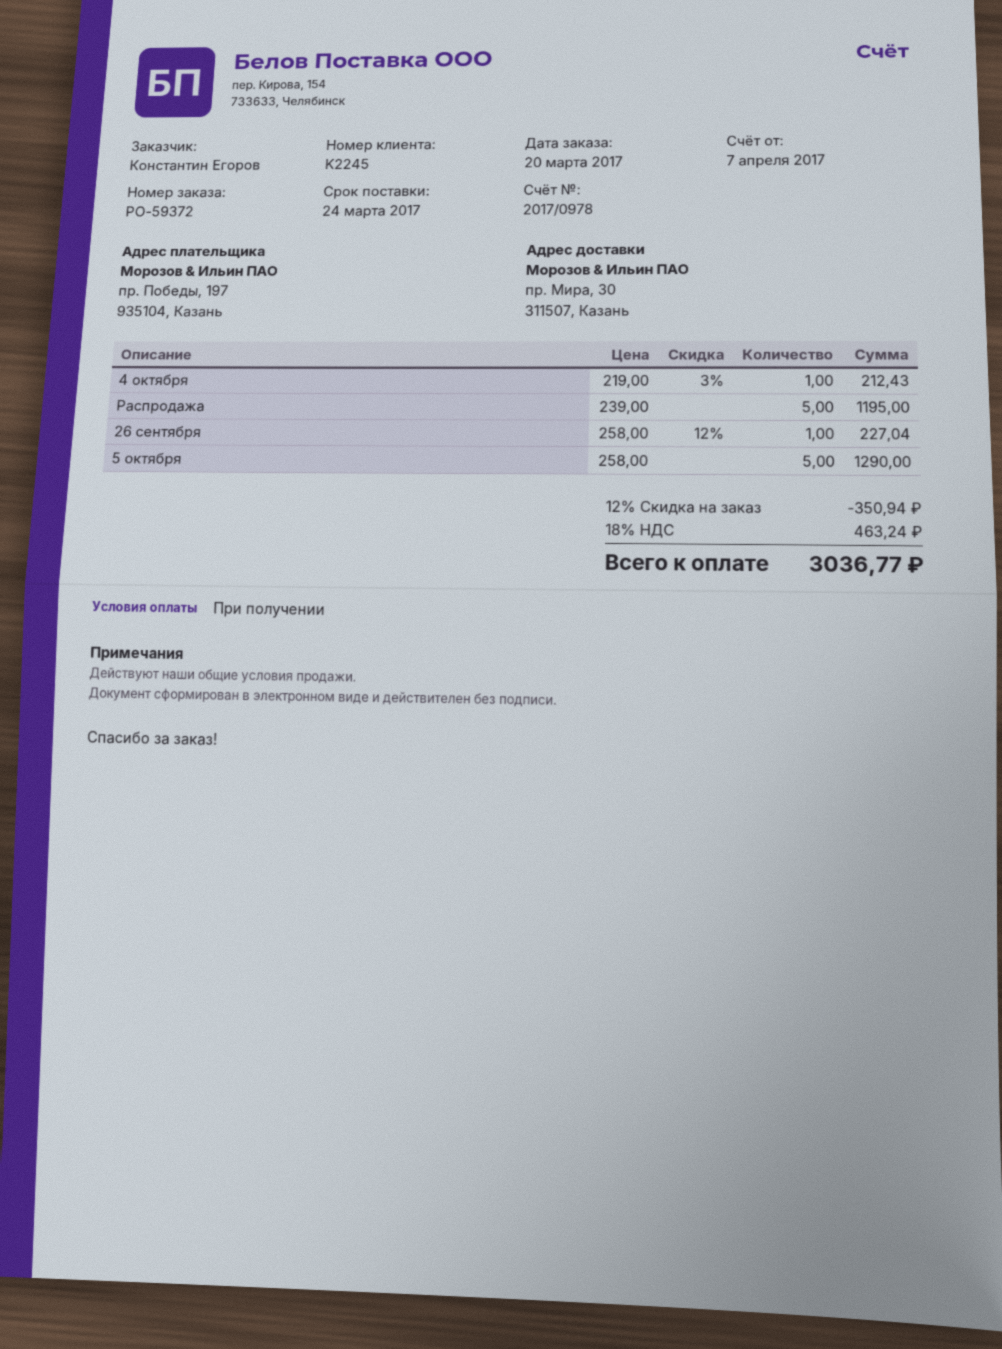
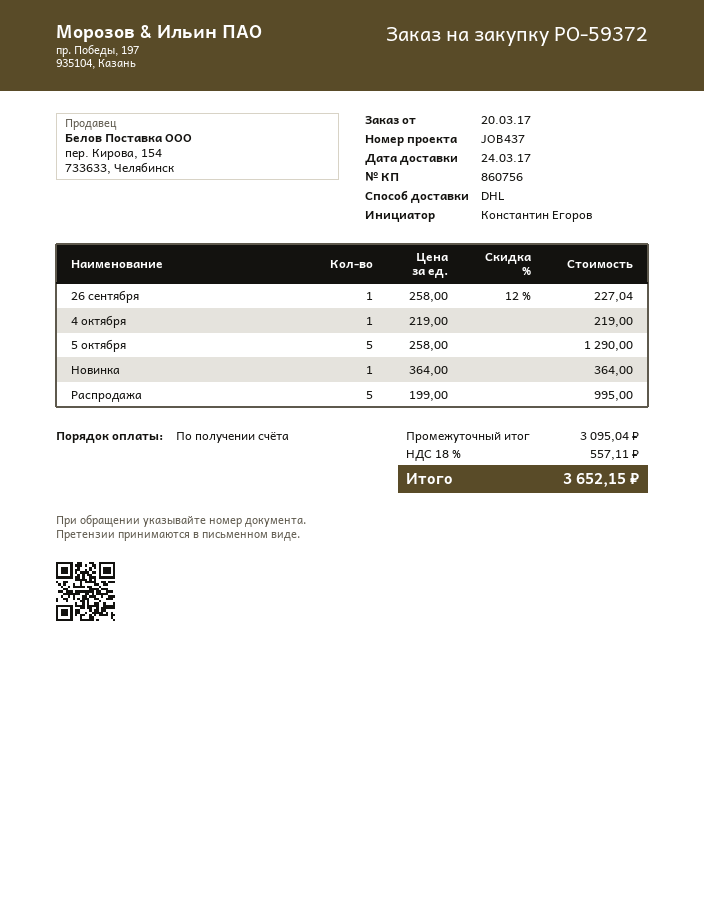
4 октября: 1 x 219.00 - 3% = 212.43 -> 1 x 219.00 = 219.00
Распродажа: 5 x 239.00 = 1195.00 -> 5 x 199.00 = 995.00
Новинка: none -> 1 x 364.00 = 364.00
discount: 12% = 350.94 -> none
tax: 18% = 463.24 -> 18% = 557.11
total: 3036.77 -> 3652.15

